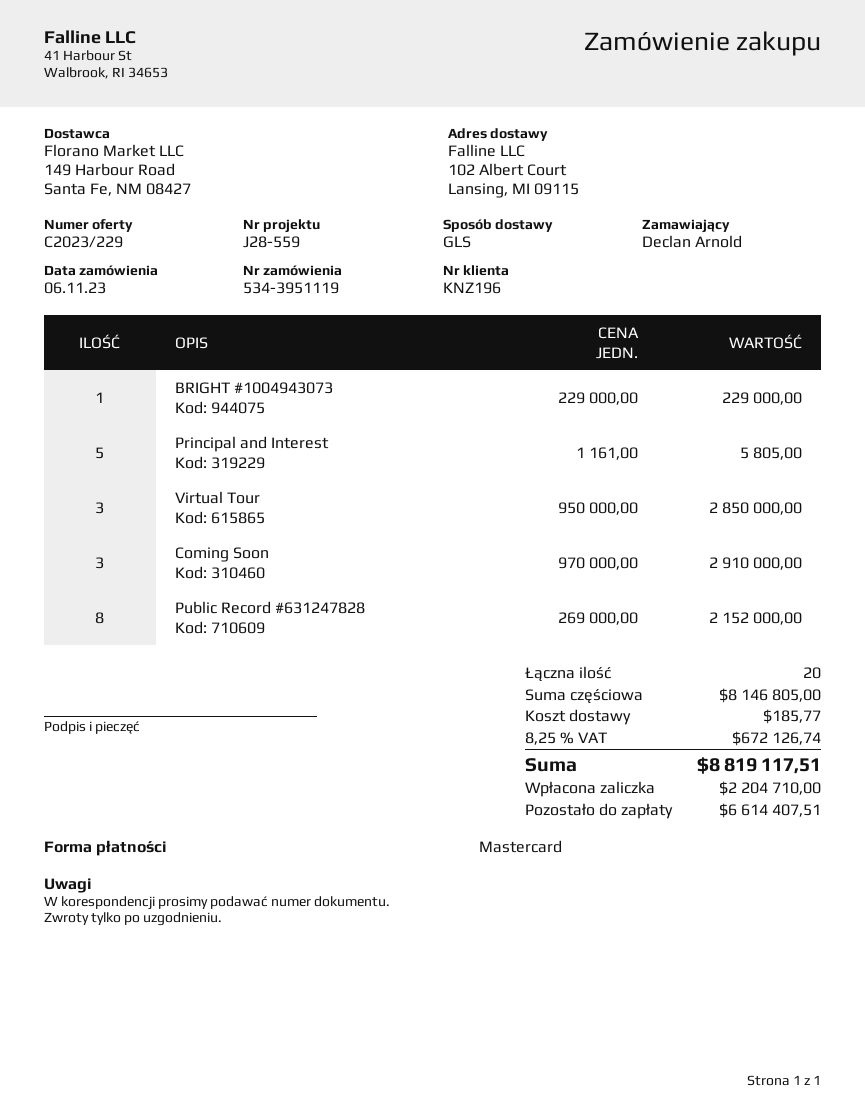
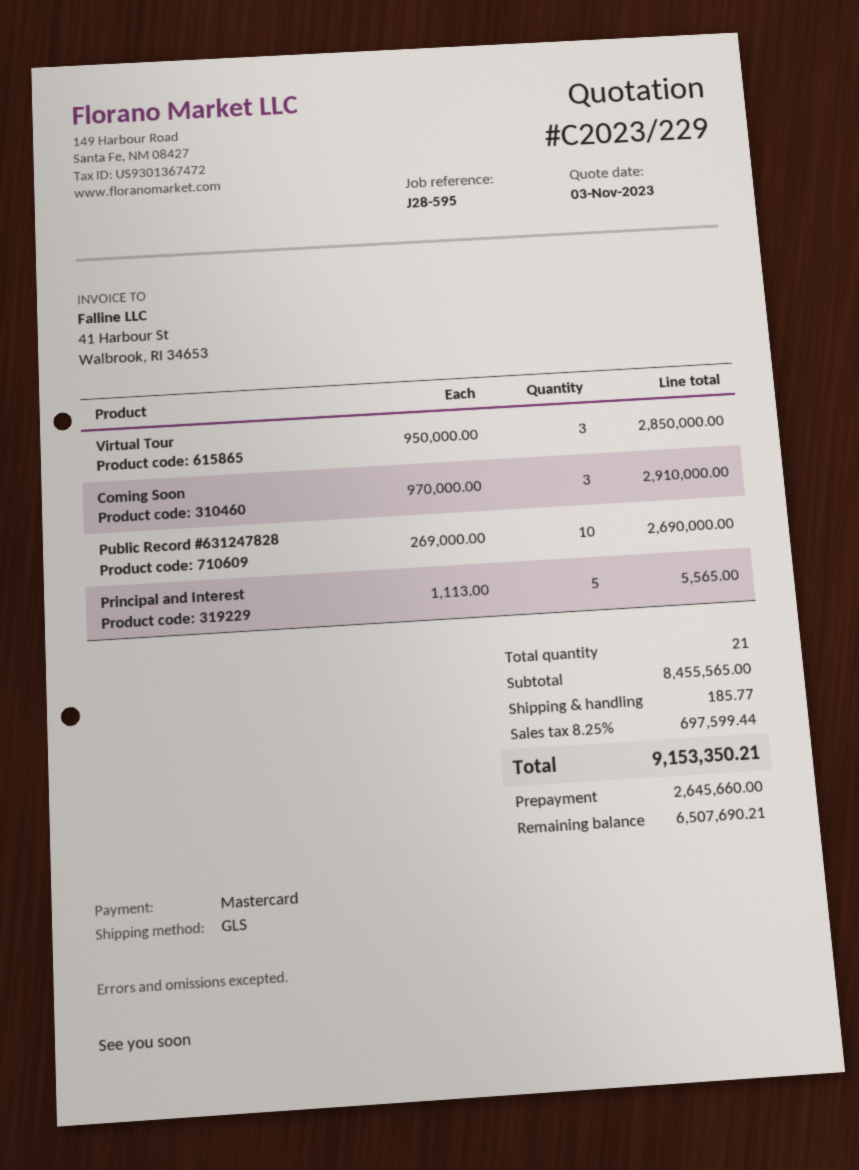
reference: J28-559 -> J28-595
BRIGHT #1004943073: 1 x 229000.00 = 229000.00 -> none
Principal and Interest: 5 x 1161.00 = 5805.00 -> 5 x 1113.00 = 5565.00
Public Record #631247828: 8 x 269000.00 = 2152000.00 -> 10 x 269000.00 = 2690000.00
total quantity: 20 -> 21
subtotal: 8146805.00 -> 8455565.00
tax: 8.25% = 672126.74 -> 8.25% = 697599.44
total: 8819117.51 -> 9153350.21
deposit: 2204710.00 -> 2645660.00
balance: 6614407.51 -> 6507690.21

